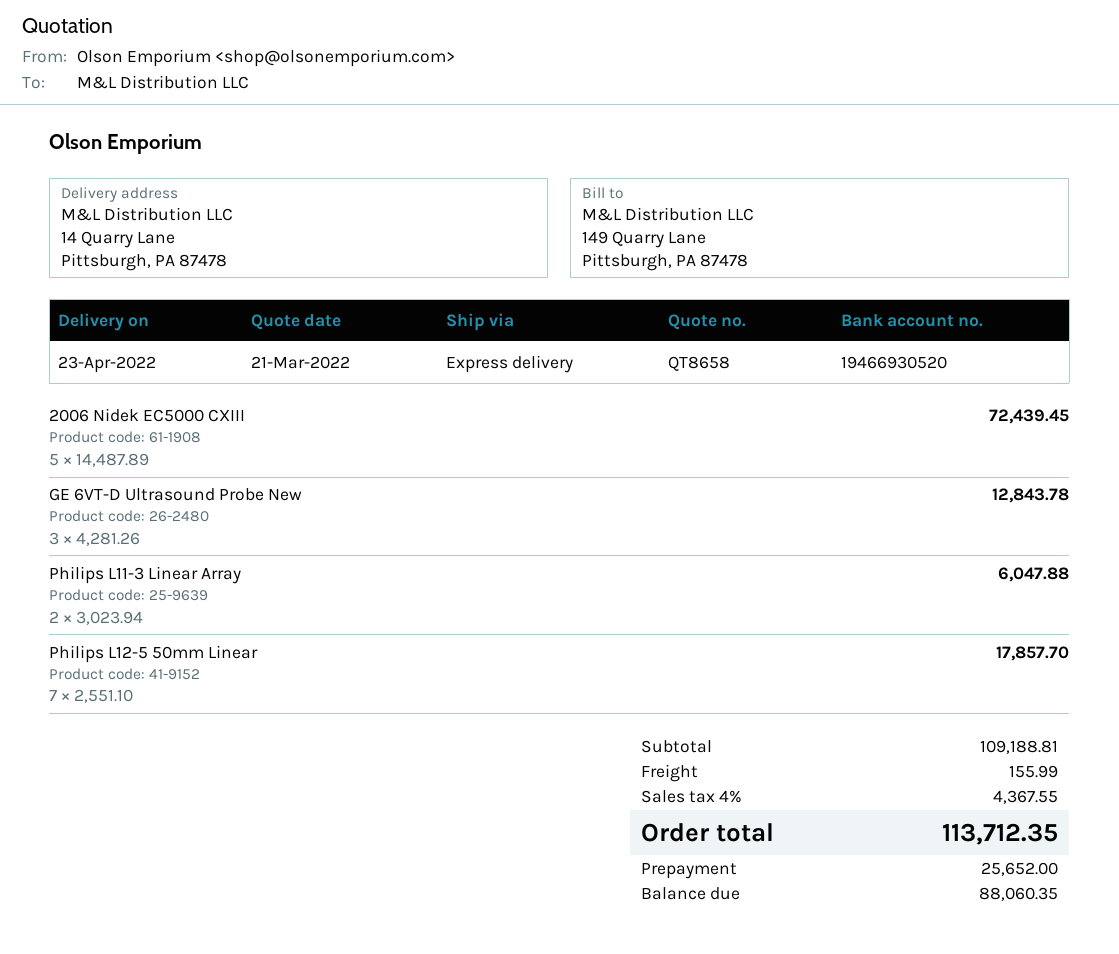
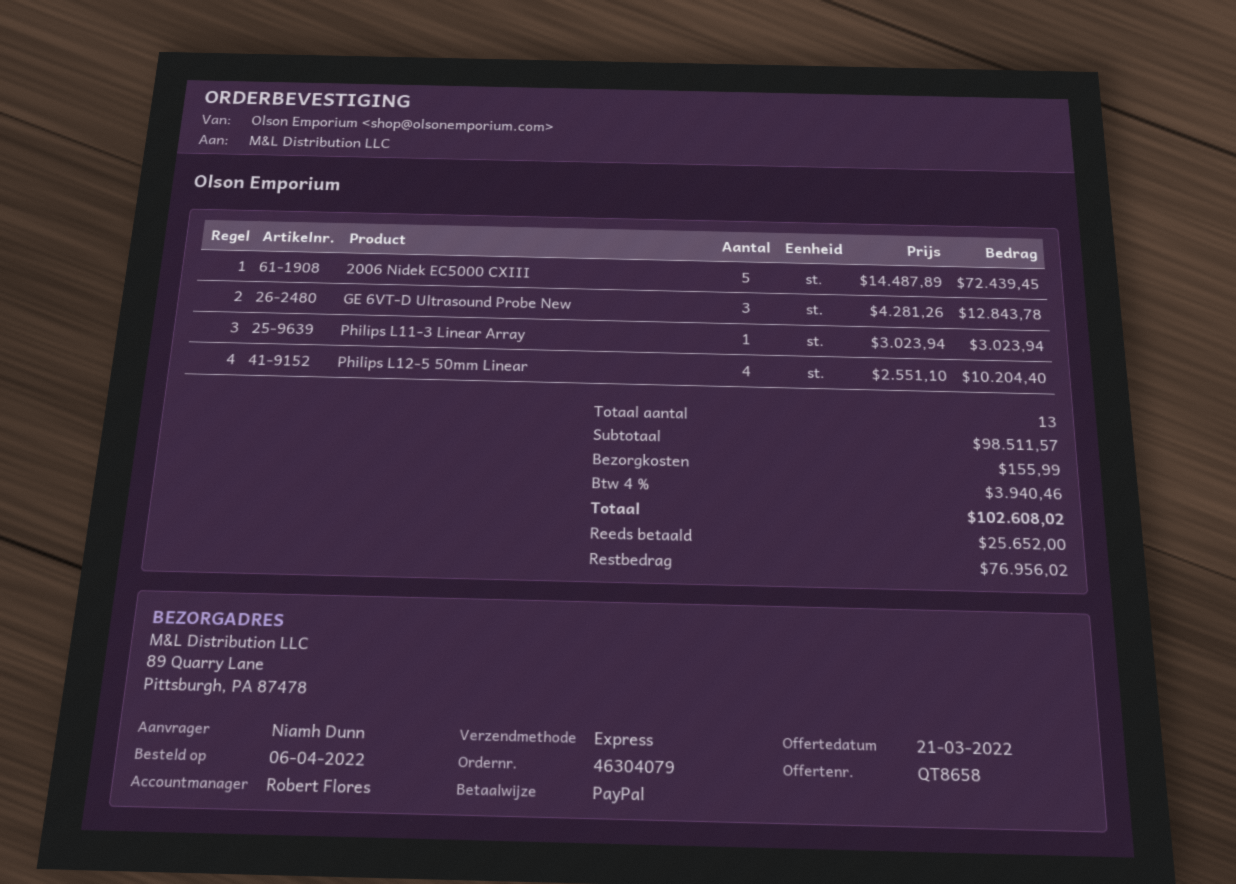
ship to: 14 Quarry Lane, Pittsburgh, PA 87478 -> 89 Quarry Lane, Pittsburgh, PA 87478
Philips L11-3 Linear Array: 2 x 3023.94 = 6047.88 -> 1 x 3023.94 = 3023.94
Philips L12-5 50mm Linear: 7 x 2551.10 = 17857.70 -> 4 x 2551.10 = 10204.40
subtotal: 109188.81 -> 98511.57
tax: 4% = 4367.55 -> 4% = 3940.46
total: 113712.35 -> 102608.02
balance: 88060.35 -> 76956.02

